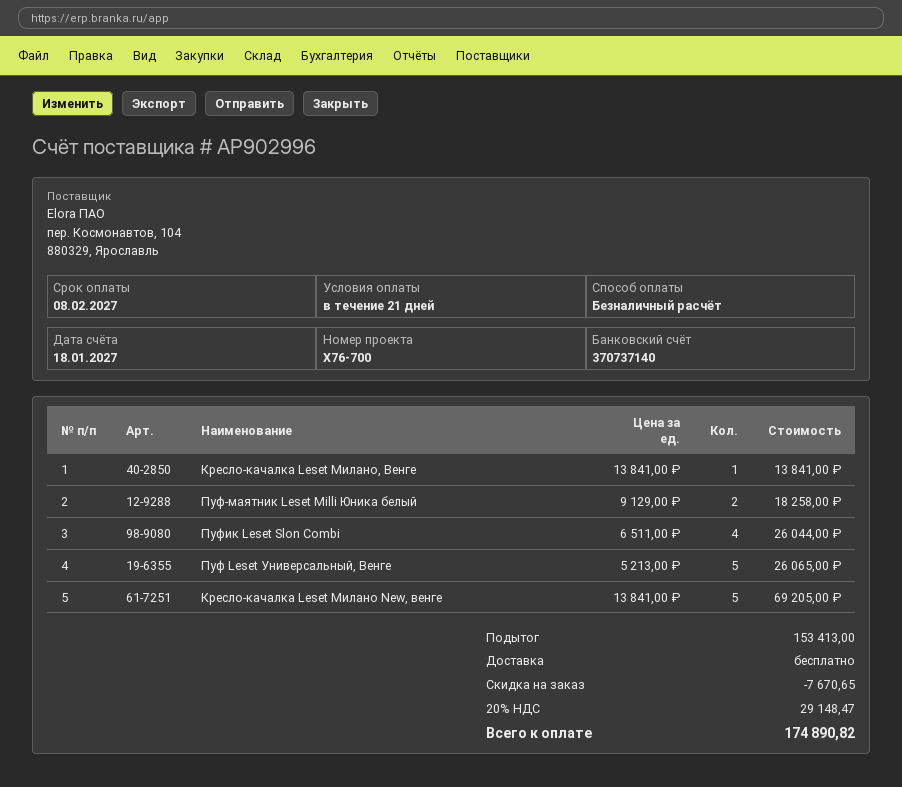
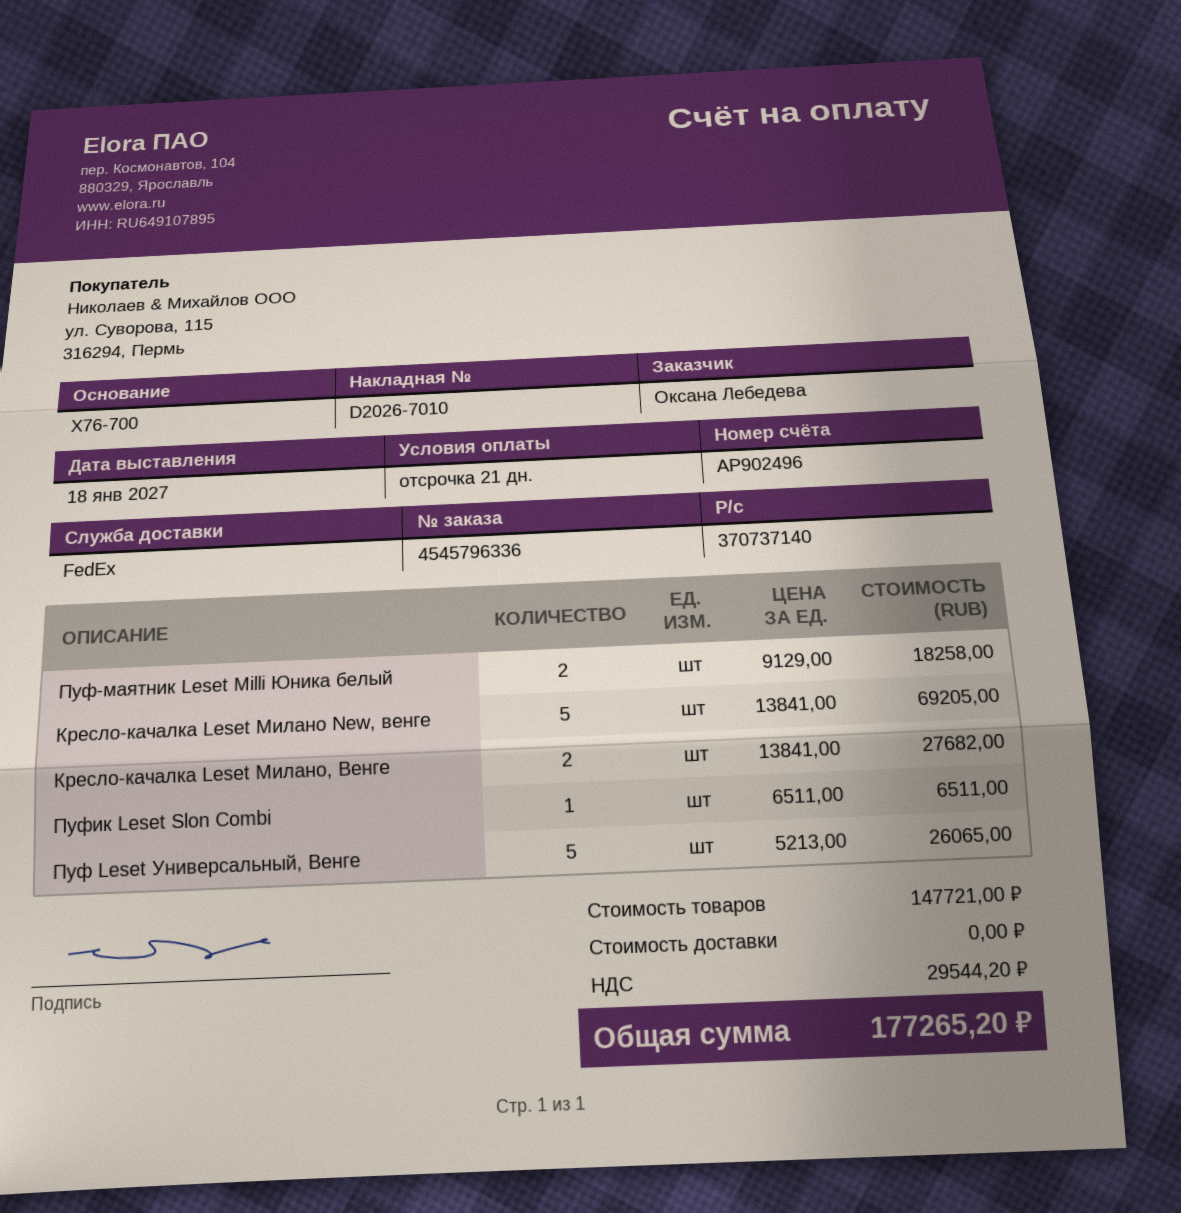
invoice number: AP902996 -> AP902496
Кресло-качалка Leset Милано, Венге: 1 x 13841.00 = 13841.00 -> 2 x 13841.00 = 27682.00
Пуфик Leset Slon Combi: 4 x 6511.00 = 26044.00 -> 1 x 6511.00 = 6511.00
subtotal: 153413.00 -> 147721.00
discount: 7670.65 -> none
tax: 29148.47 -> 29544.20
total: 174890.82 -> 177265.20

